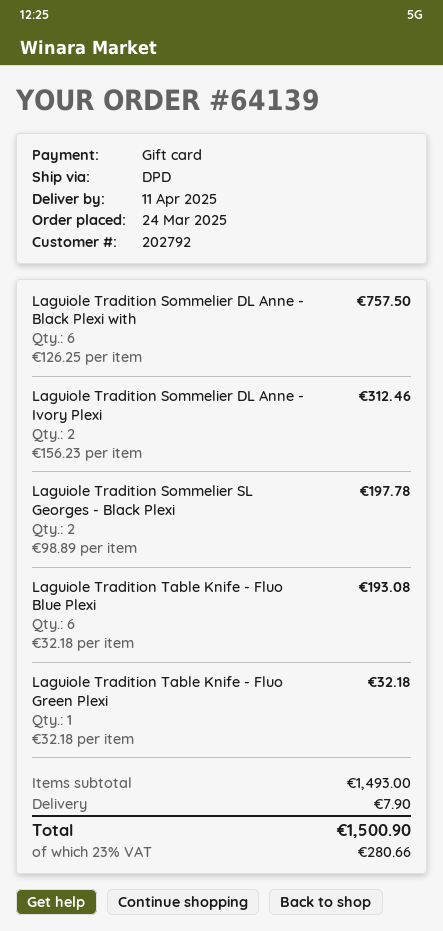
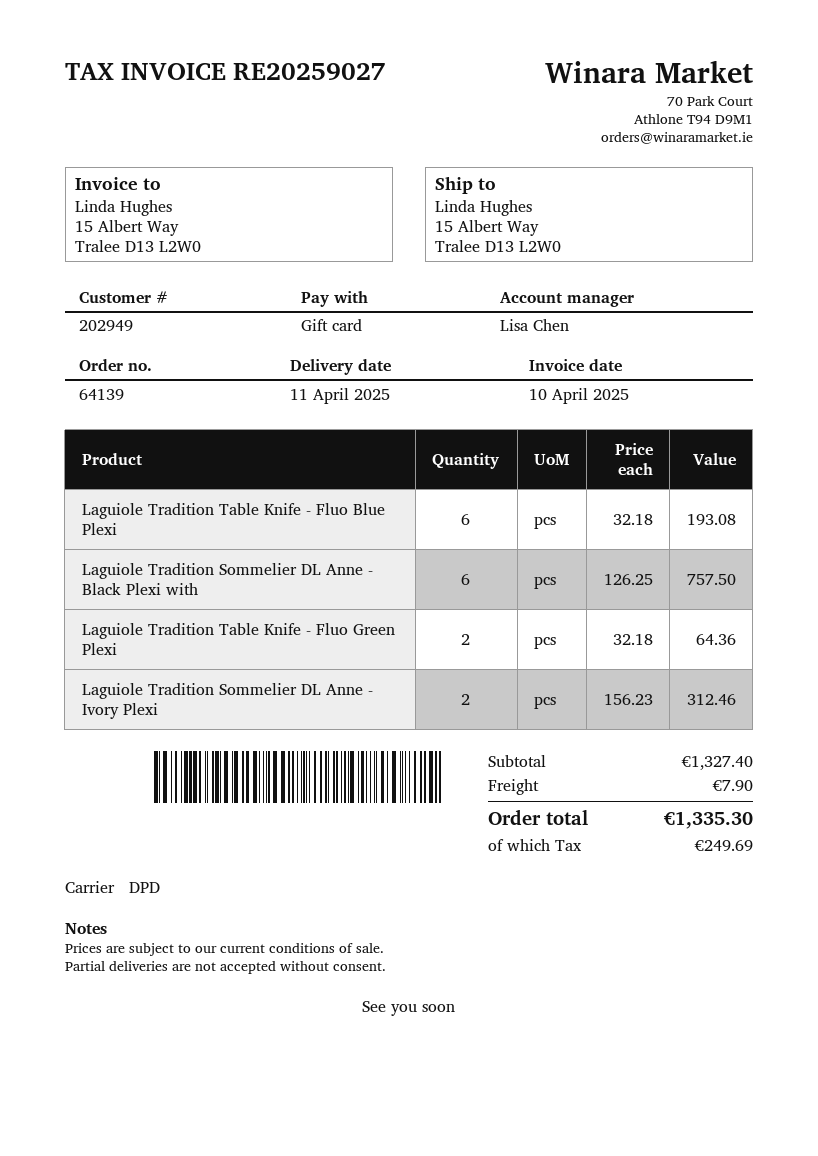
customer number: 202792 -> 202949
Laguiole Tradition Sommelier SL Georges - Black Plexi: 2 x 98.89 = 197.78 -> none
Laguiole Tradition Table Knife - Fluo Green Plexi: 1 x 32.18 = 32.18 -> 2 x 32.18 = 64.36
subtotal: 1493.00 -> 1327.40
tax: 280.66 -> 249.69
total: 1500.90 -> 1335.30

